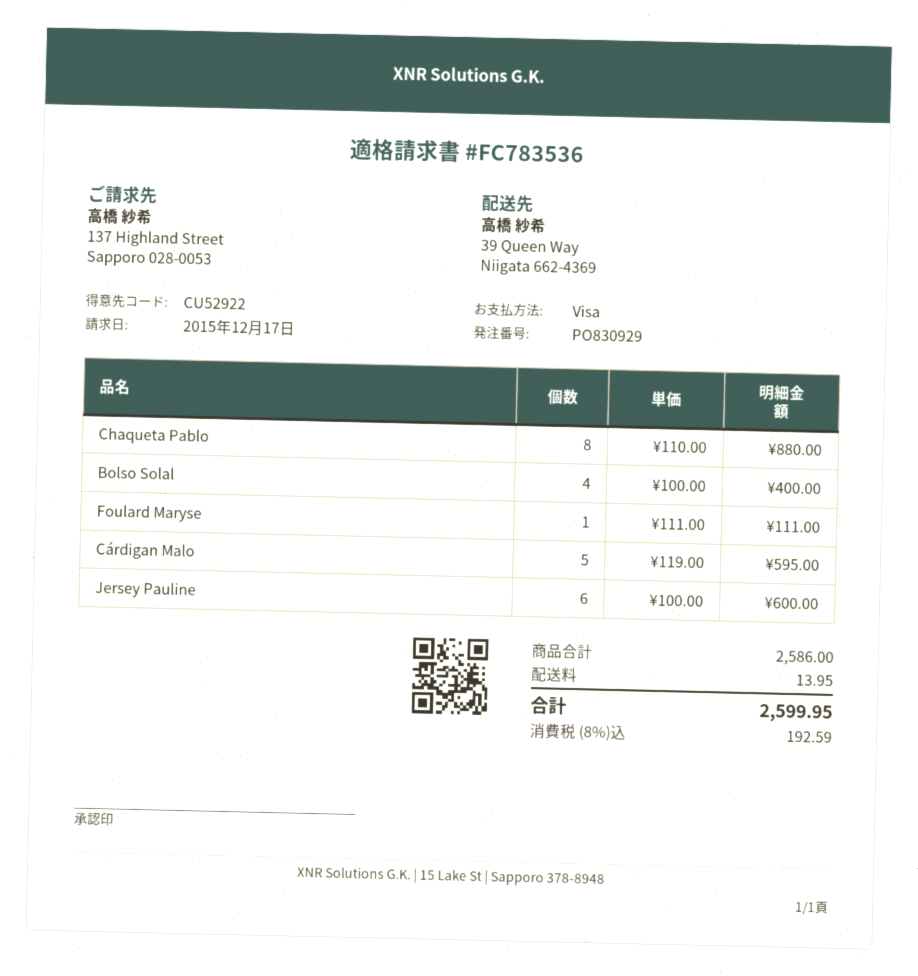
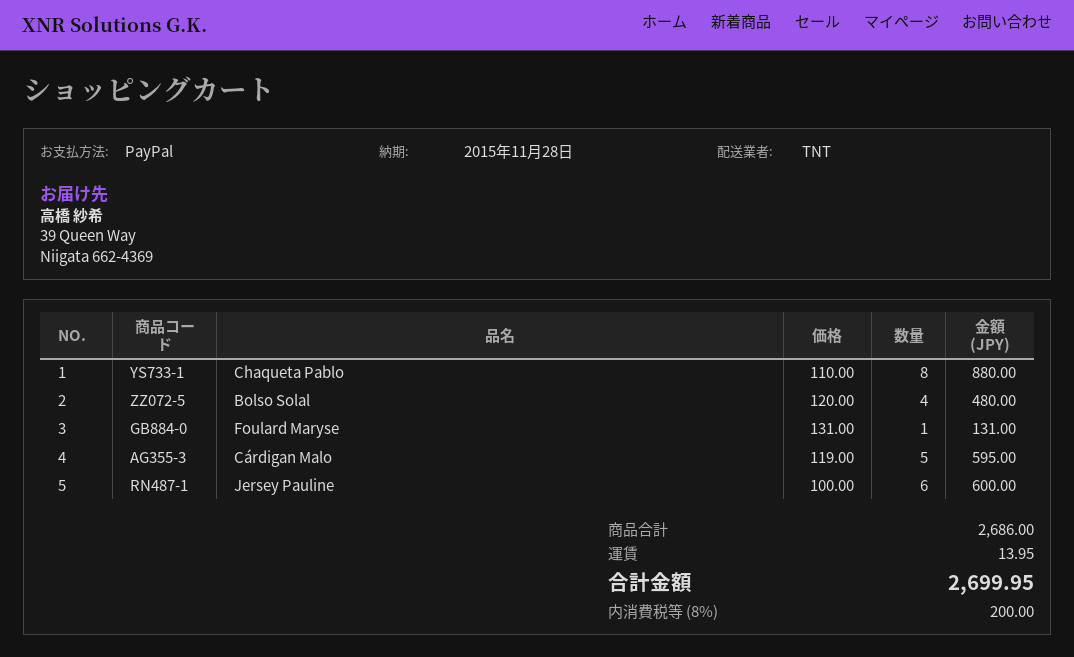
payment method: Visa -> PayPal
Bolso Solal: 4 x 100.00 = 400.00 -> 4 x 120.00 = 480.00
Foulard Maryse: 1 x 111.00 = 111.00 -> 1 x 131.00 = 131.00
subtotal: 2586.00 -> 2686.00
tax: 8% = 192.59 -> 8% = 200.00
total: 2599.95 -> 2699.95

